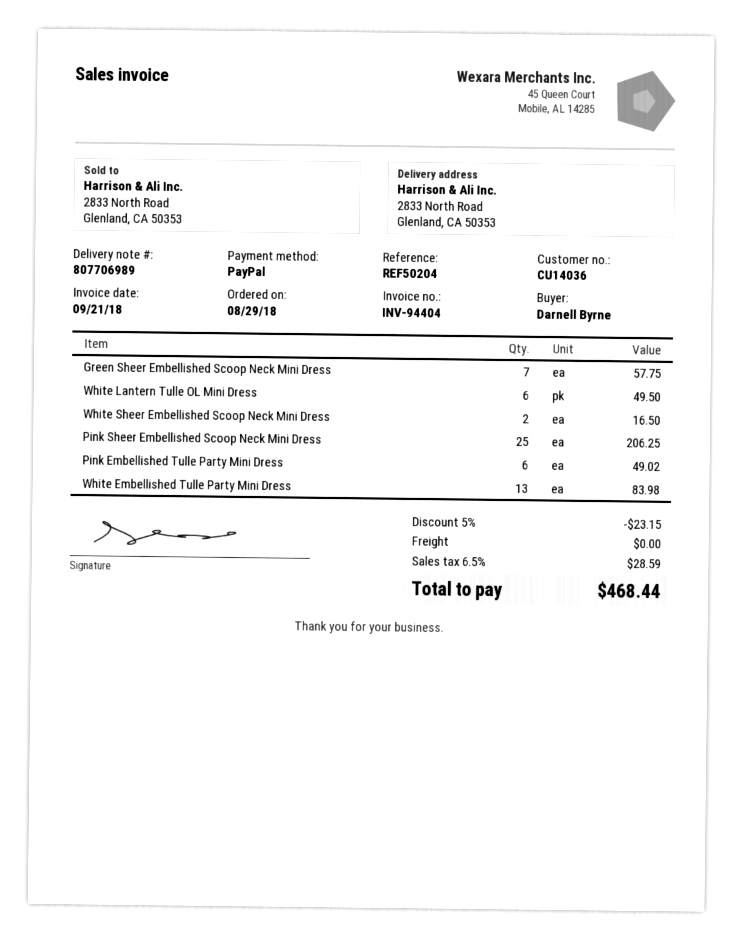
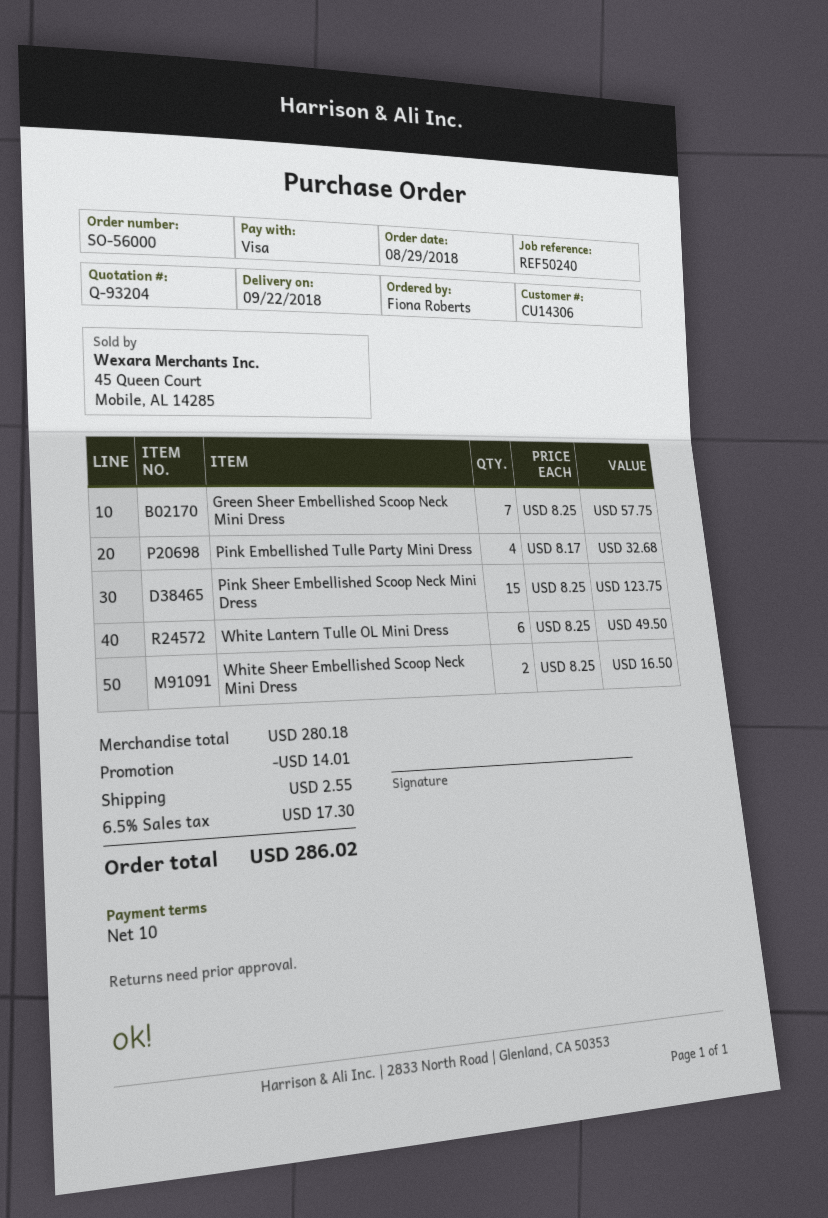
customer number: CU14036 -> CU14306
reference: REF50204 -> REF50240
ordered by: Darnell Byrne -> Fiona Roberts
payment method: PayPal -> Visa
Pink Sheer Embellished Scoop Neck Mini Dress: 25 for 206.25 -> 15 for 123.75
Pink Embellished Tulle Party Mini Dress: 6 for 49.02 -> 4 for 32.68
White Embellished Tulle Party Mini Dress: 13 for 83.98 -> none
discount: 23.15 -> 14.01
shipping: 0.00 -> 2.55
tax: 6.5% = 28.59 -> 6.5% = 17.30
total: 468.44 -> 286.02

